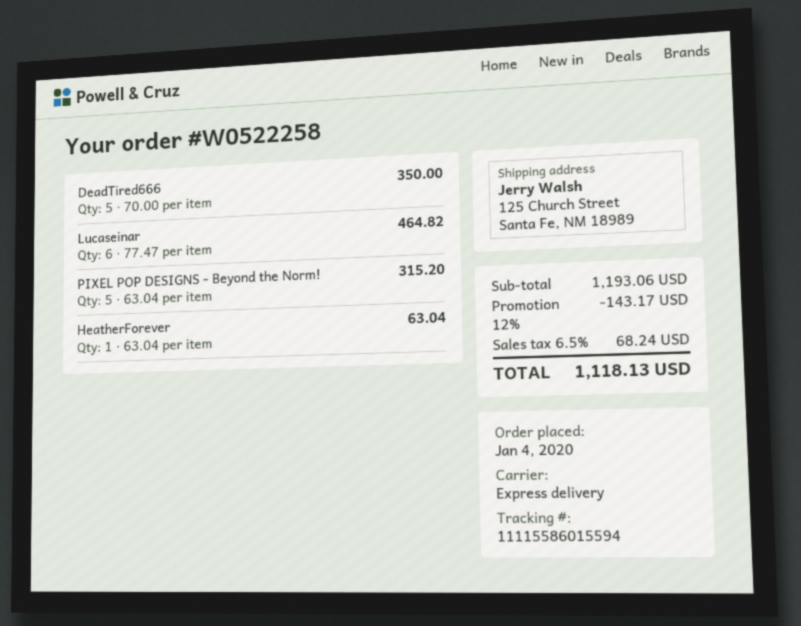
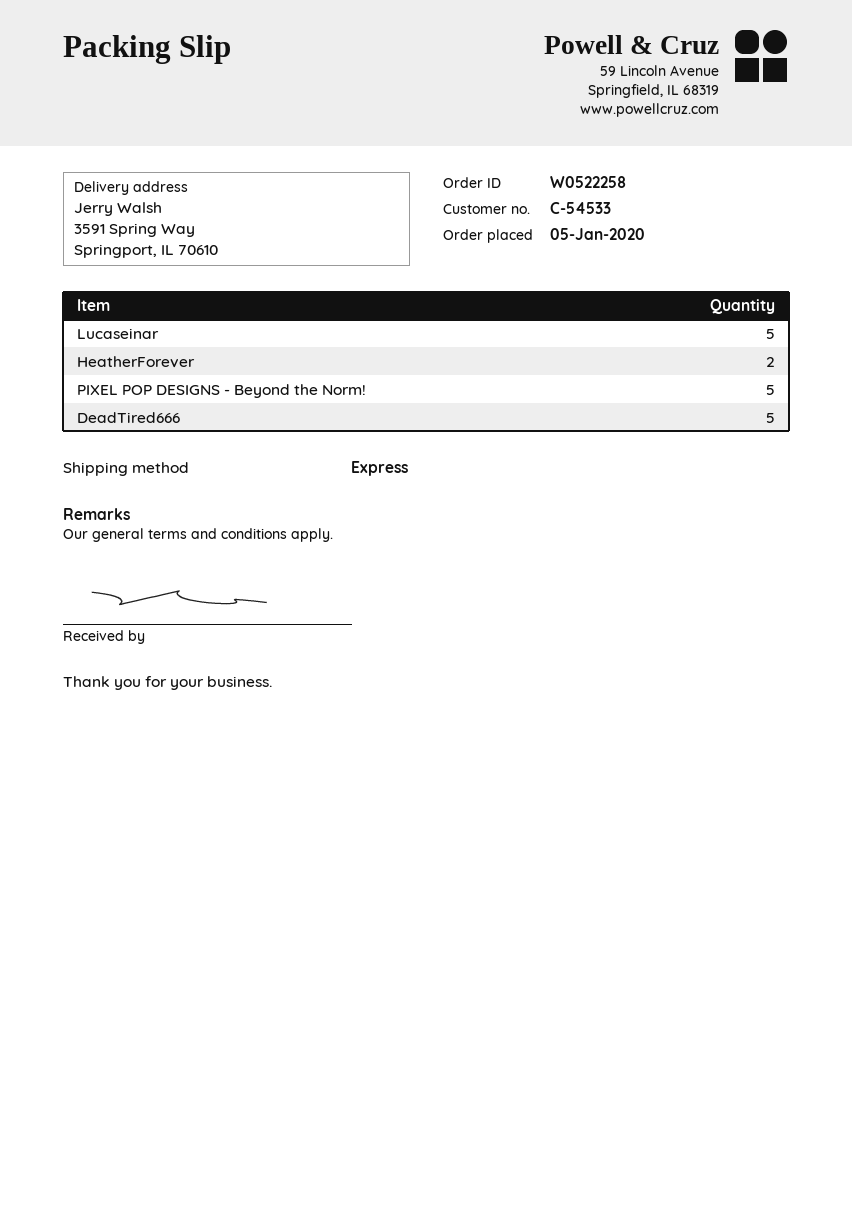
order date: 2020-01-04 -> 2020-01-05
ship to: 125 Church Street, Santa Fe, NM 18989 -> 3591 Spring Way, Springport, IL 70610
Lucaseinar: 6 -> 5
HeatherForever: 1 -> 2

